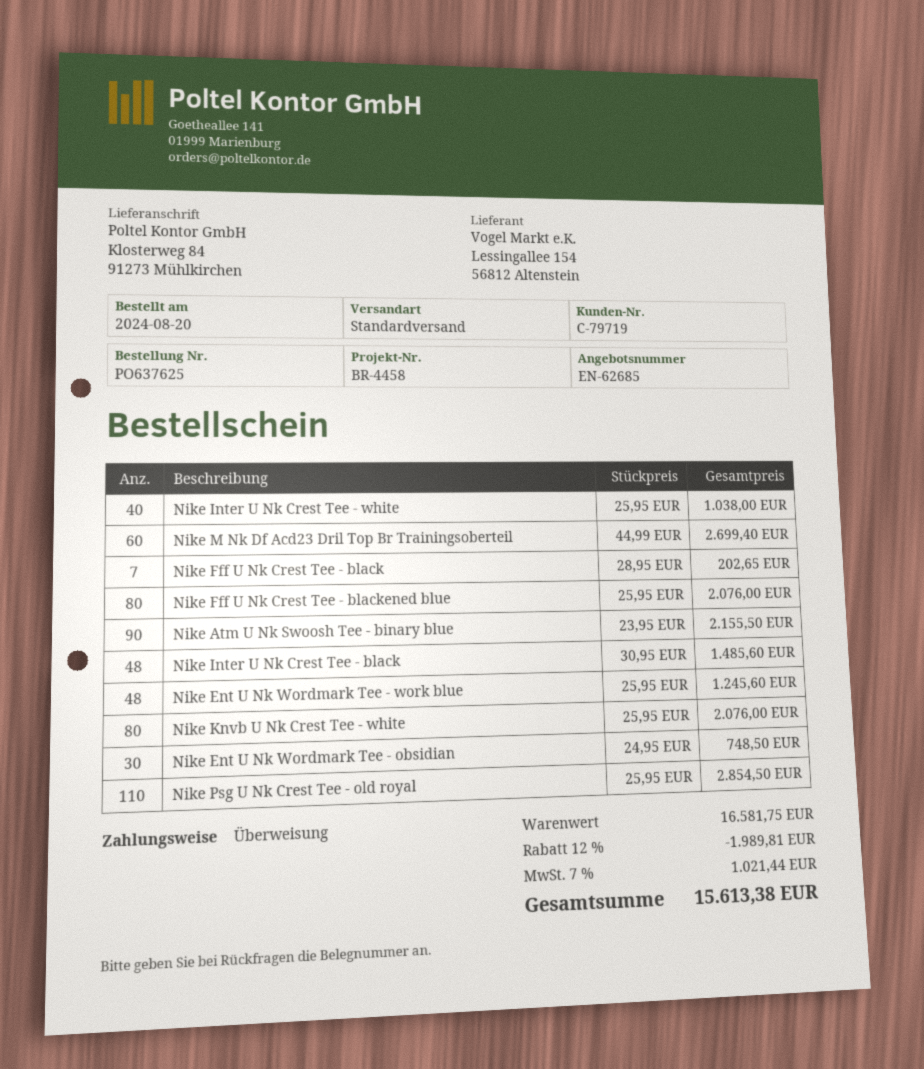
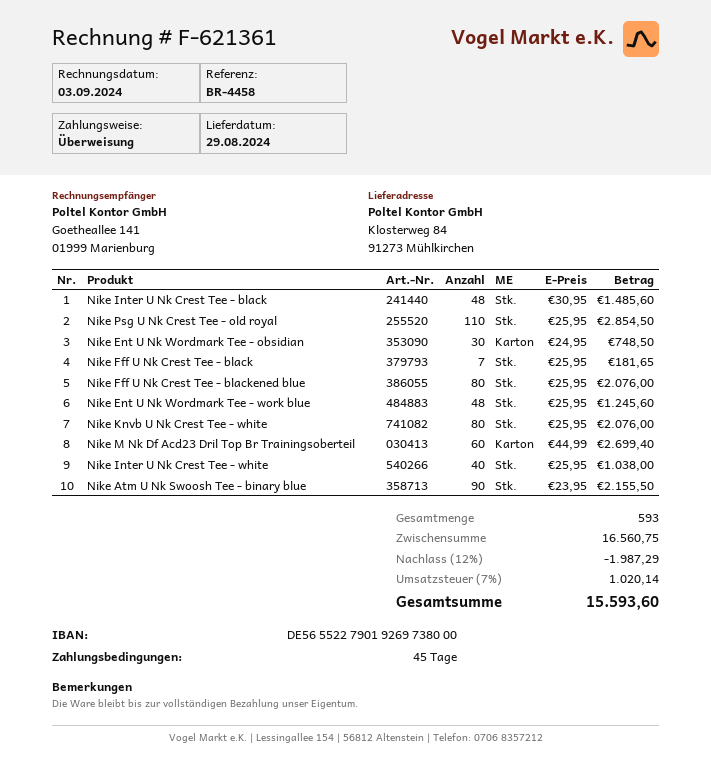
Nike Fff U Nk Crest Tee - black: 7 x 28.95 = 202.65 -> 7 x 25.95 = 181.65
subtotal: 16581.75 -> 16560.75
discount: 12% = 1989.81 -> 12% = 1987.29
tax: 7% = 1021.44 -> 7% = 1020.14
total: 15613.38 -> 15593.60

